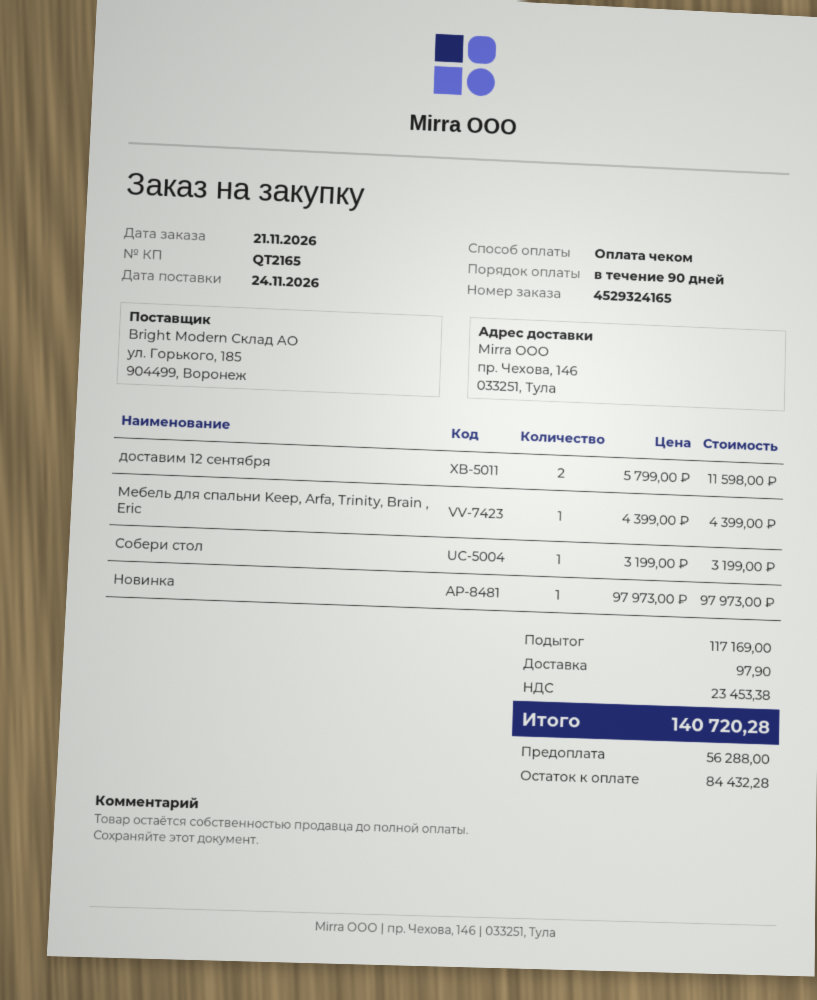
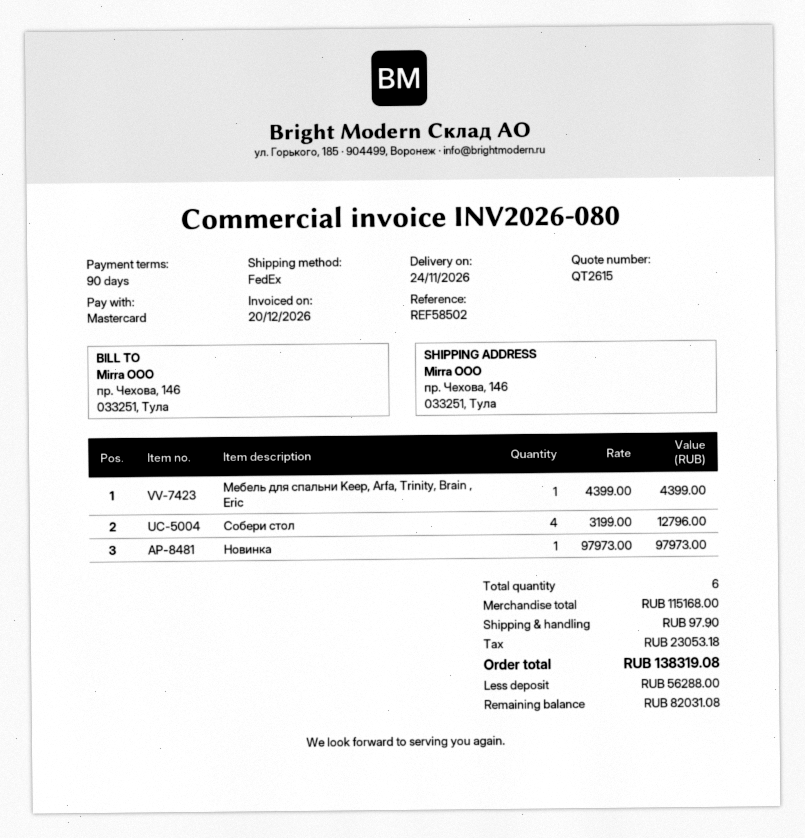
quote number: QT2165 -> QT2615
payment method: cheque -> Mastercard
доставим 12 сентября: 2 x 5799.00 = 11598.00 -> none
Собери стол: 1 x 3199.00 = 3199.00 -> 4 x 3199.00 = 12796.00
subtotal: 117169.00 -> 115168.00
tax: 23453.38 -> 23053.18
total: 140720.28 -> 138319.08
balance: 84432.28 -> 82031.08

